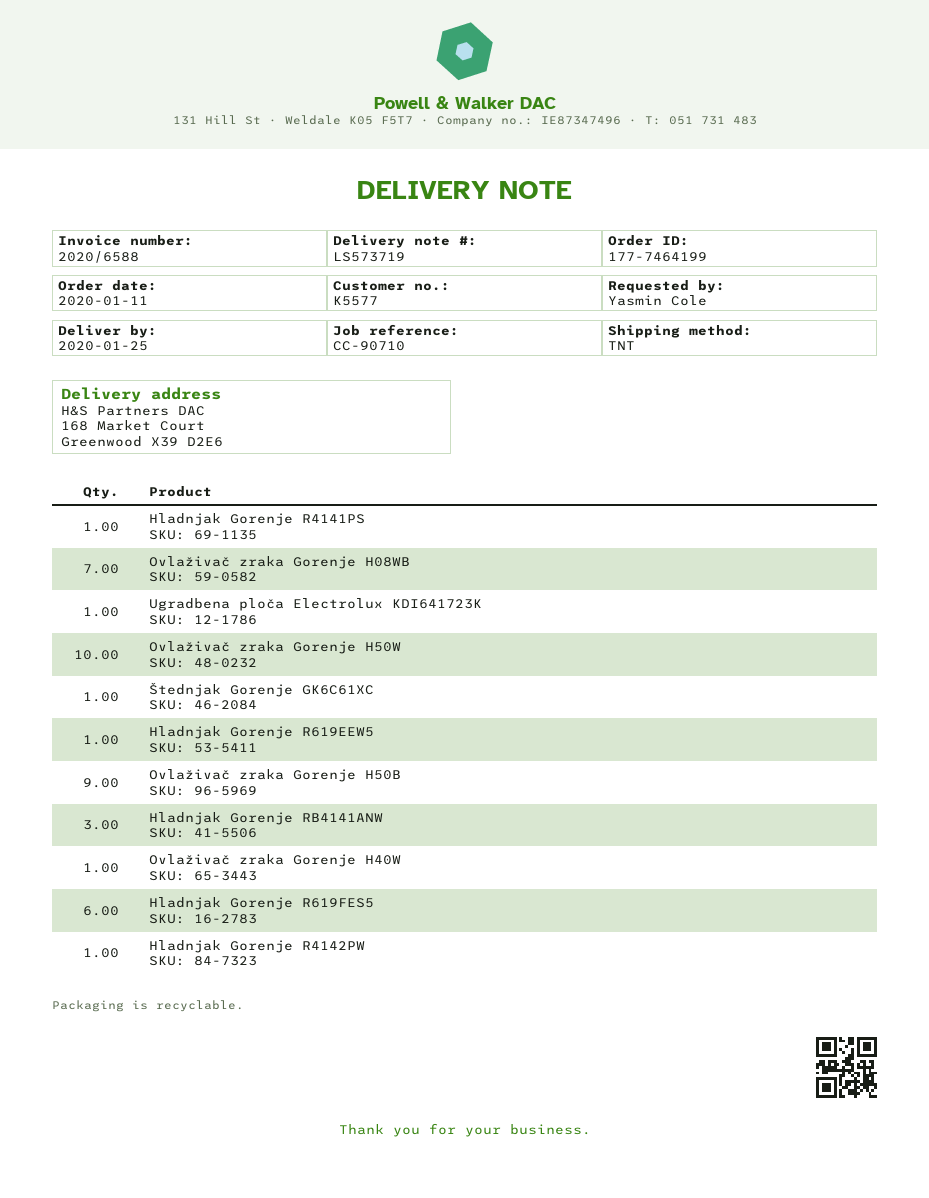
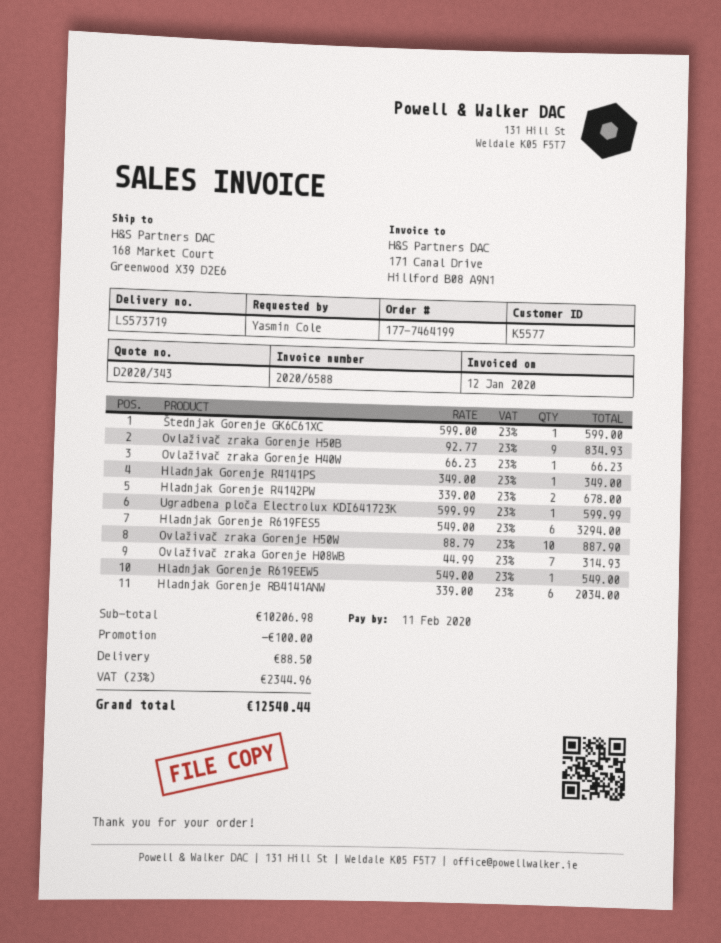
Hladnjak Gorenje RB4141ANW: 3 -> 6
Hladnjak Gorenje R4142PW: 1 -> 2

